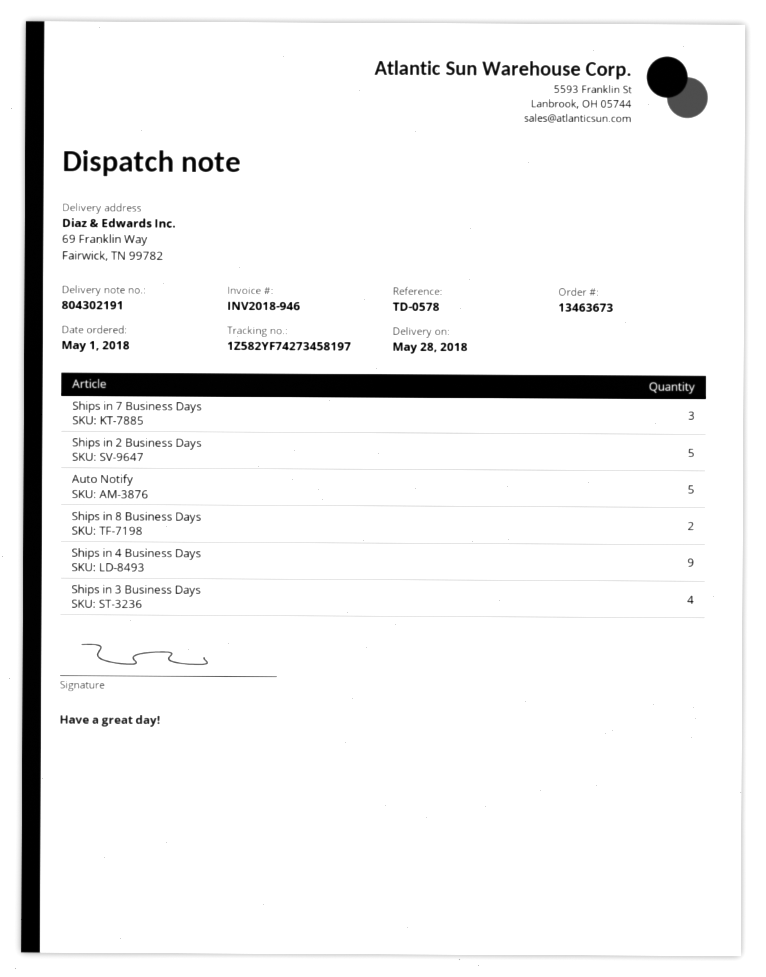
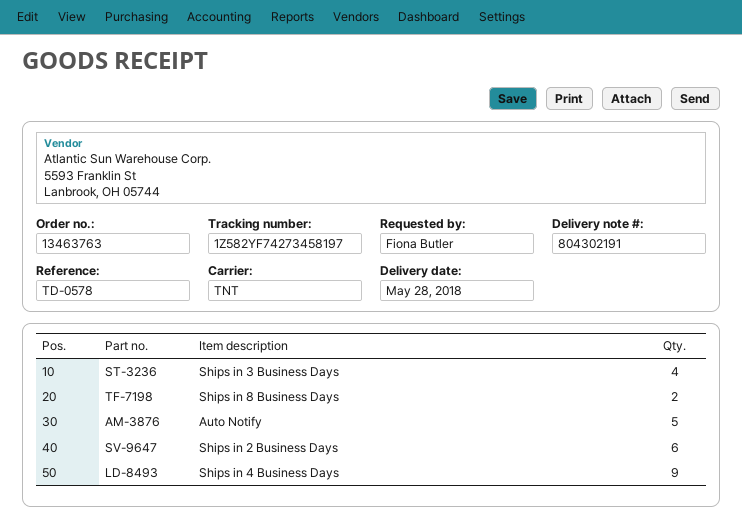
order number: 13463673 -> 13463763
Ships in 7 Business Days: 3 -> none
Ships in 2 Business Days: 5 -> 6

